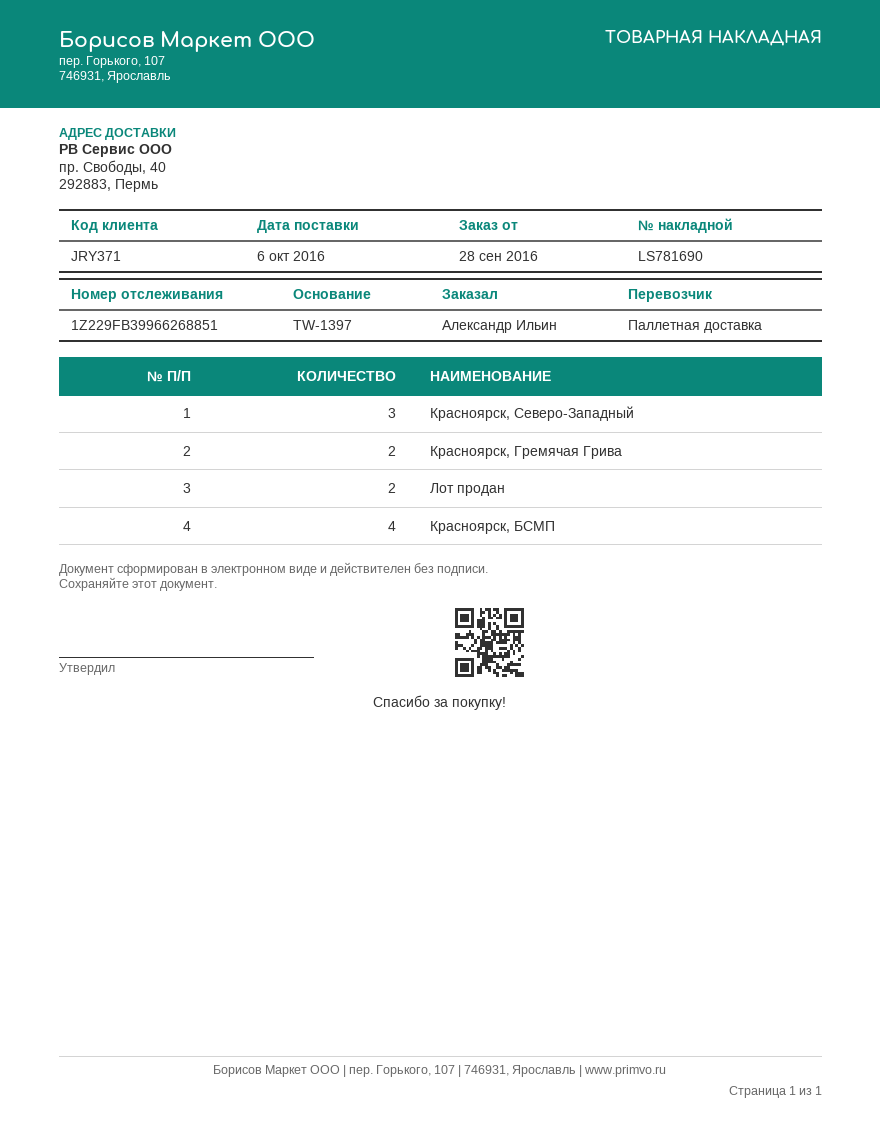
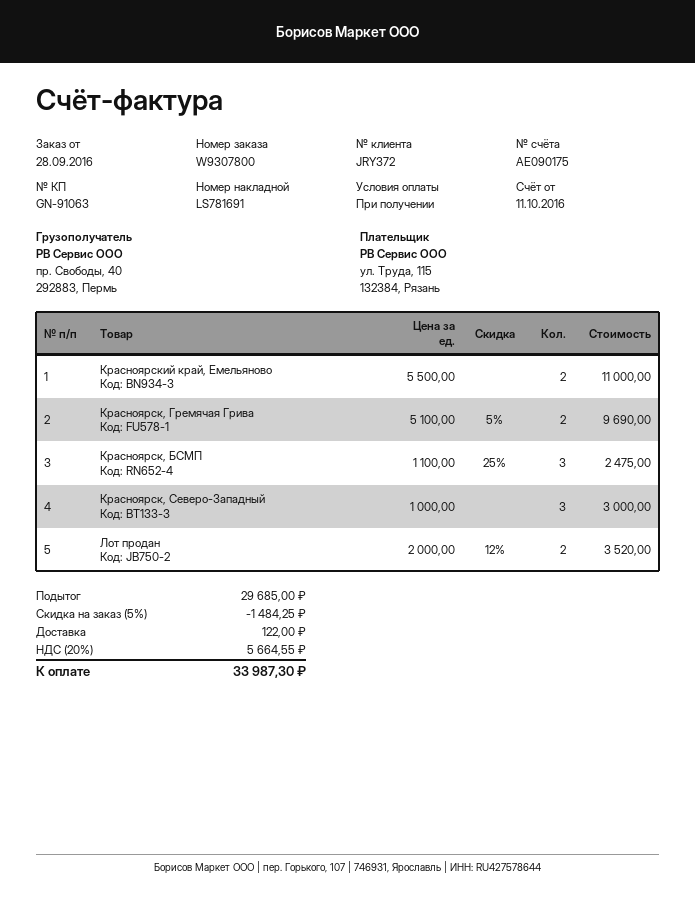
delivery note number: LS781690 -> LS781691
customer number: JRY371 -> JRY372
Красноярск, БСМП: 4 -> 3
Красноярский край, Емельяново: none -> 2

